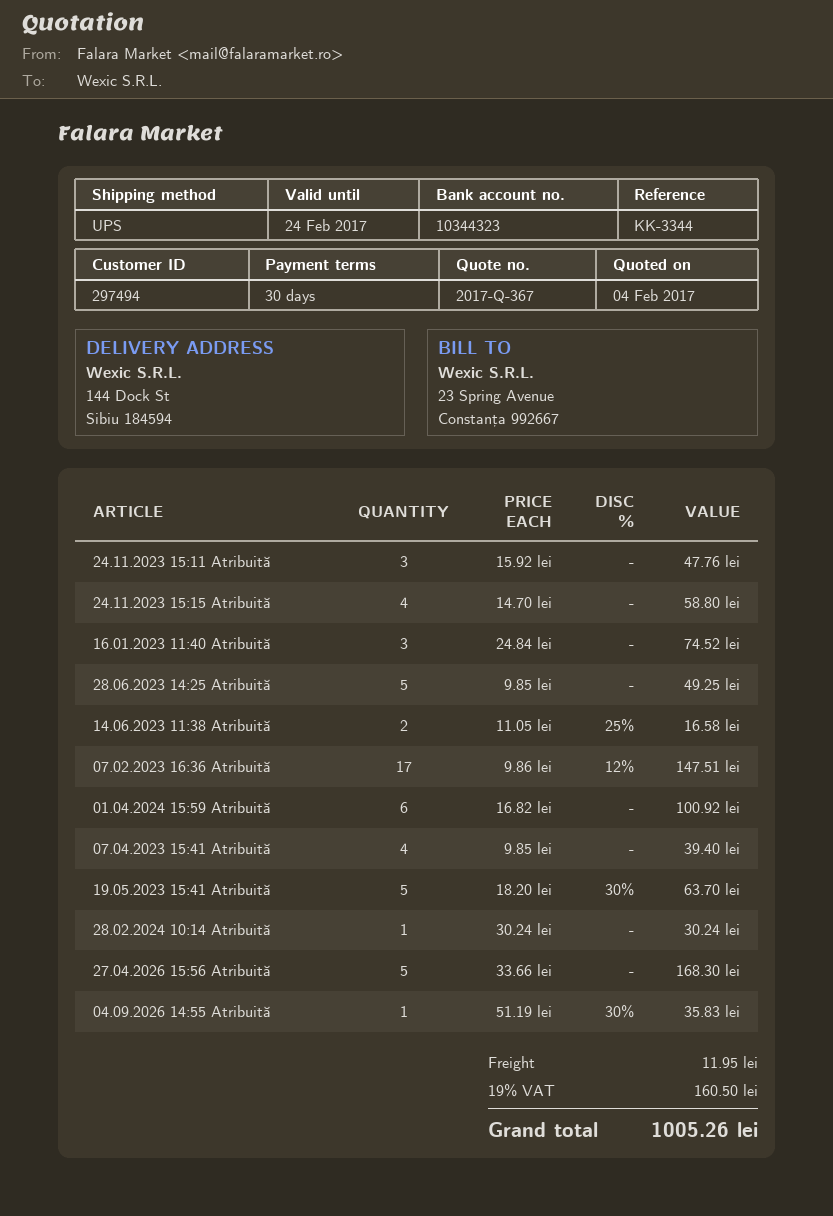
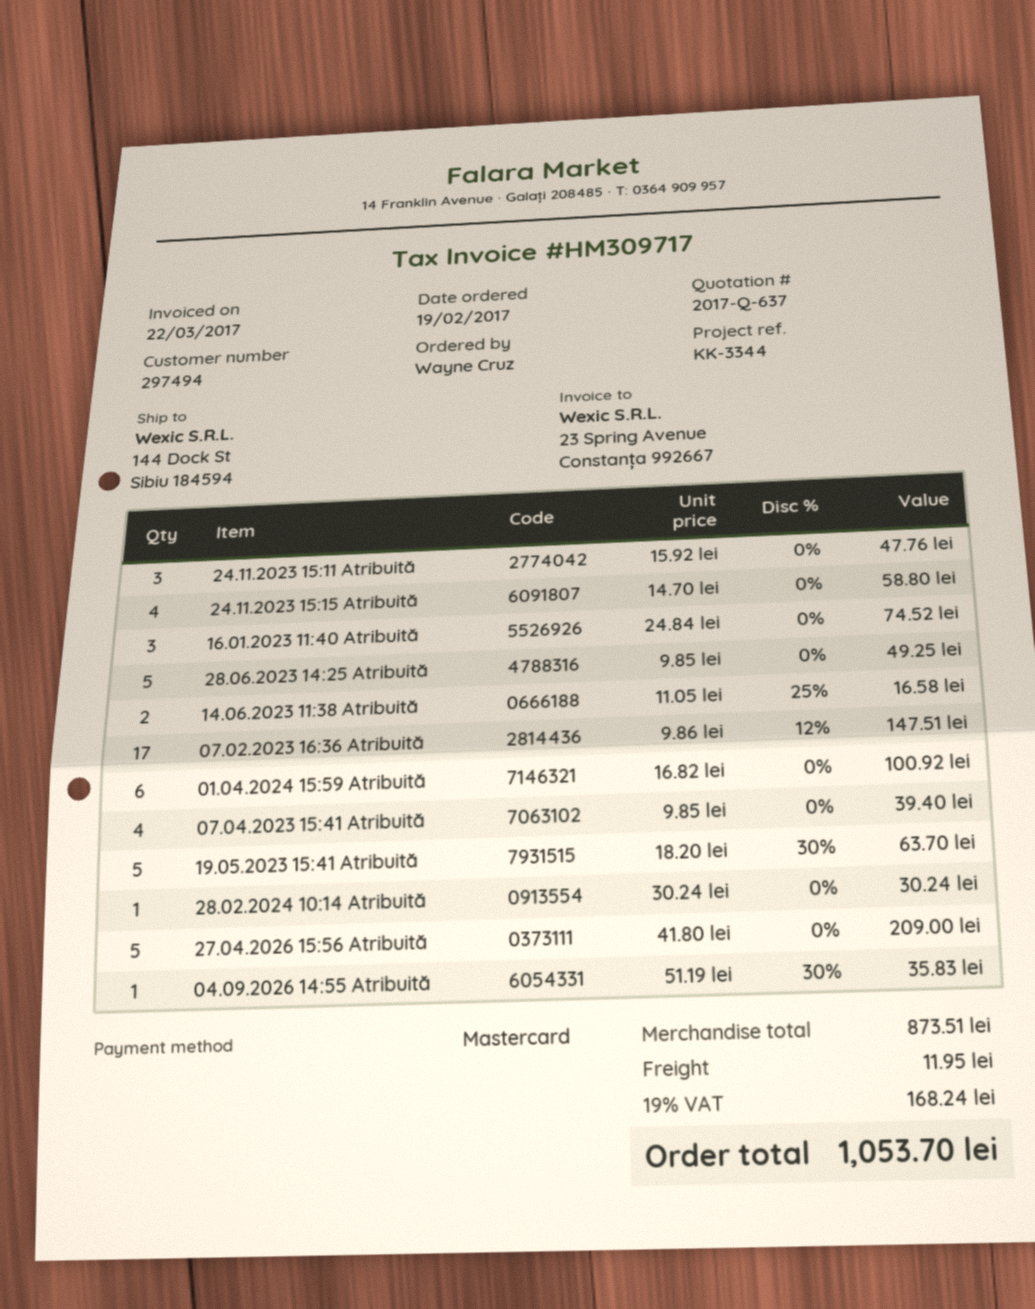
quote number: 2017-Q-367 -> 2017-Q-637
27.04.2026 15:56 Atribuită: 5 x 33.66 = 168.30 -> 5 x 41.80 = 209.00
tax: 19% = 160.50 -> 19% = 168.24
total: 1005.26 -> 1053.70

